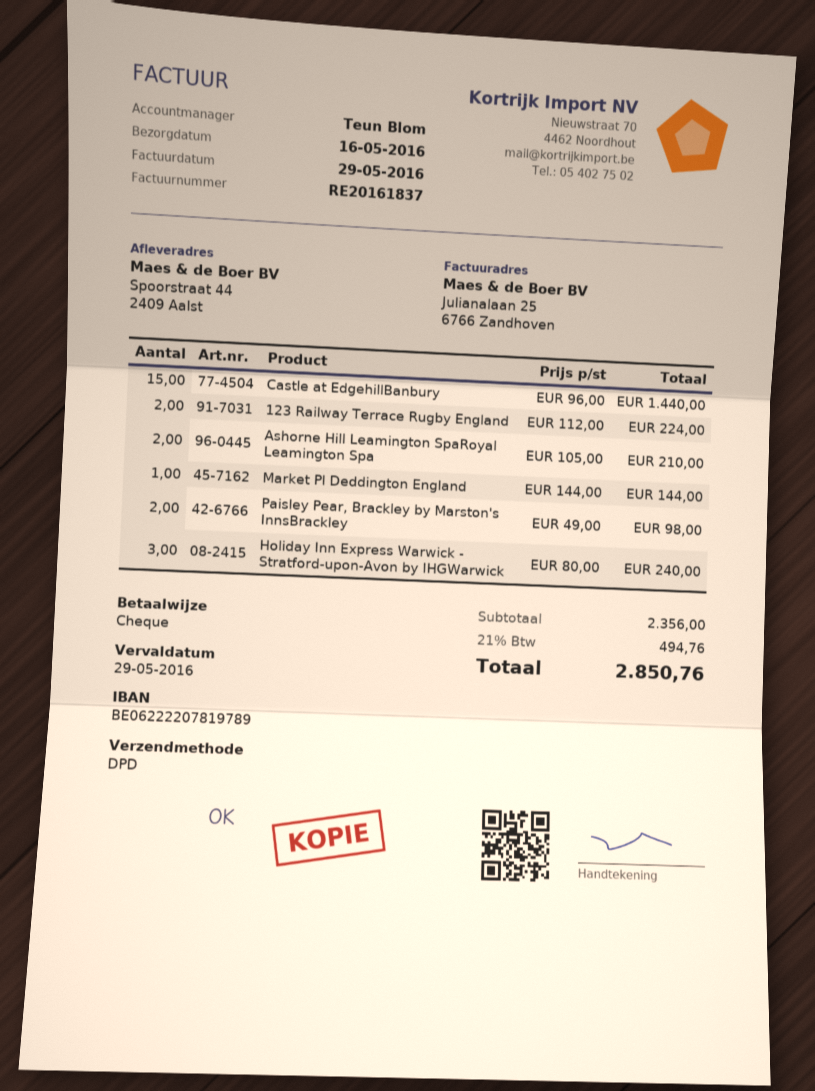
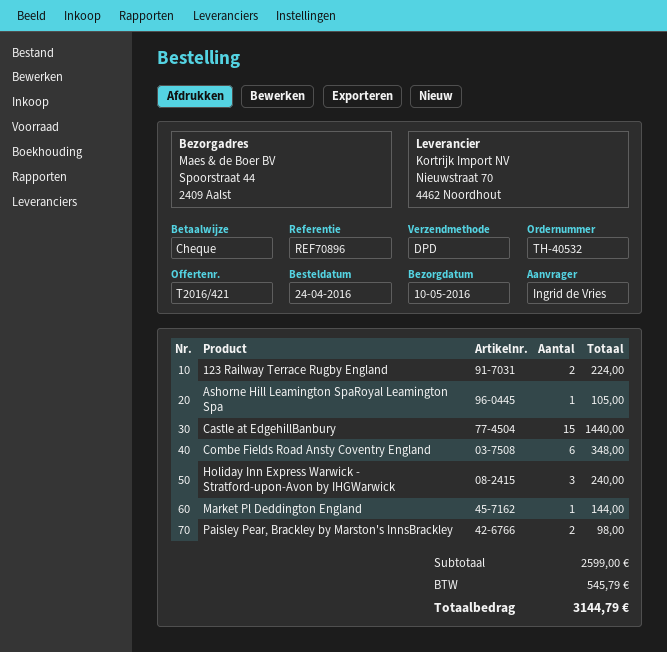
delivery date: 2016-05-16 -> 2016-05-10
Ashorne Hill Leamington SpaRoyal Leamington Spa: 2 for 210.00 -> 1 for 105.00
Combe Fields Road Ansty Coventry England: none -> 6 for 348.00
subtotal: 2356.00 -> 2599.00
tax: 494.76 -> 545.79
total: 2850.76 -> 3144.79

